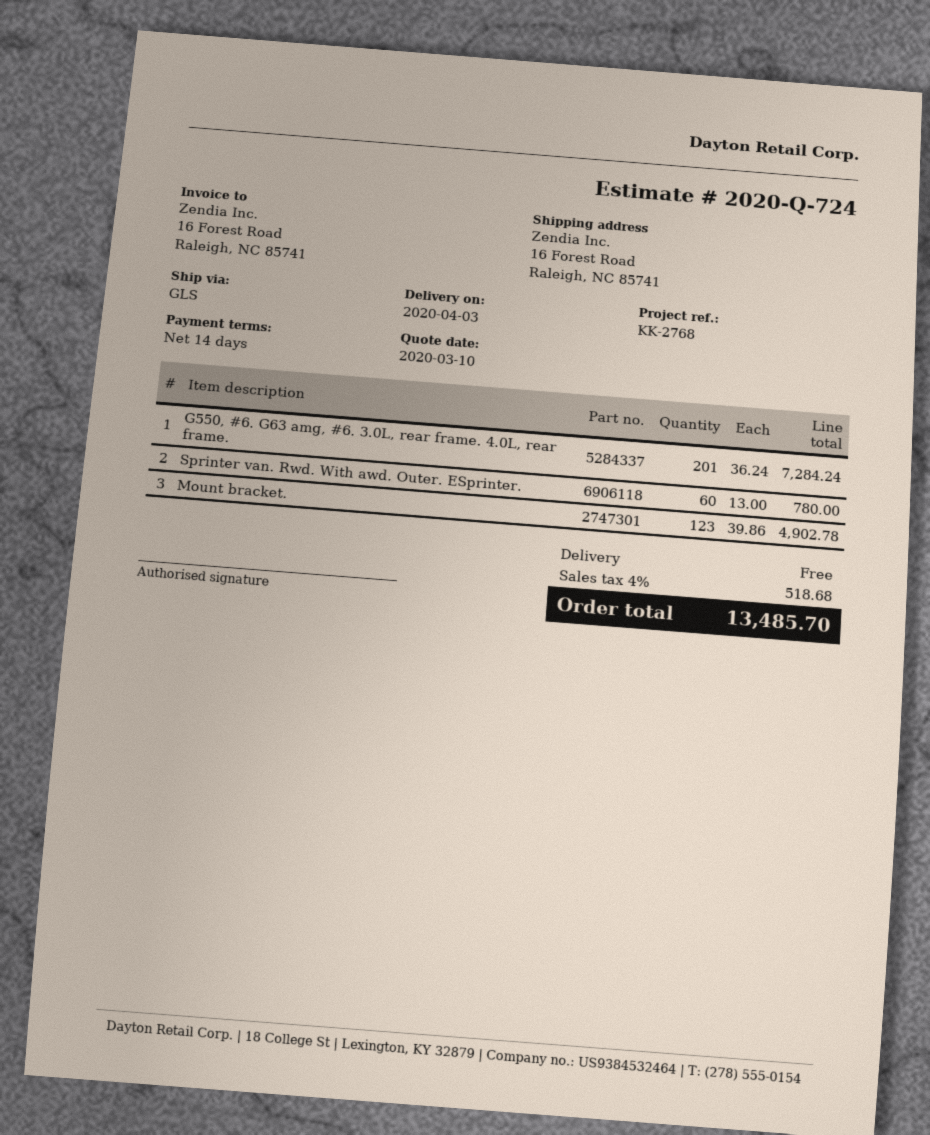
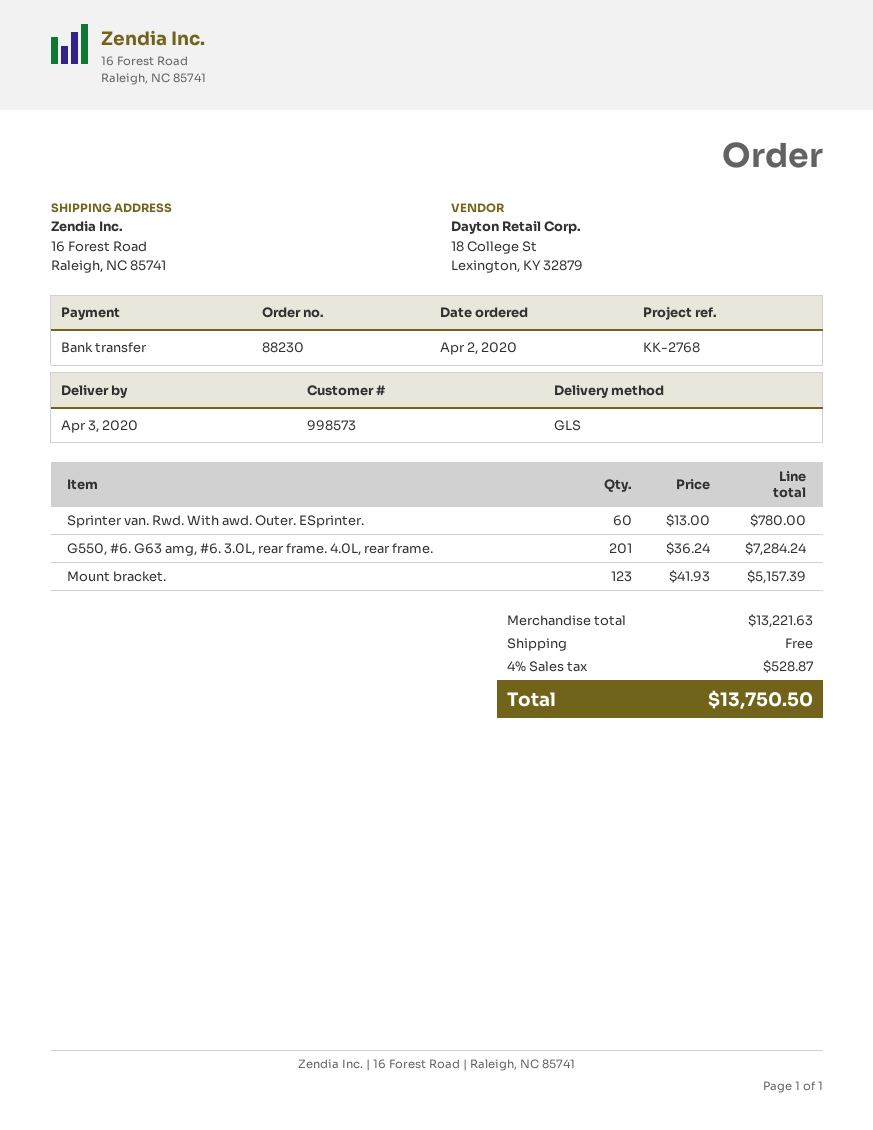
Mount bracket.: 123 x 39.86 = 4902.78 -> 123 x 41.93 = 5157.39
tax: 4% = 518.68 -> 4% = 528.87
total: 13485.70 -> 13750.50

